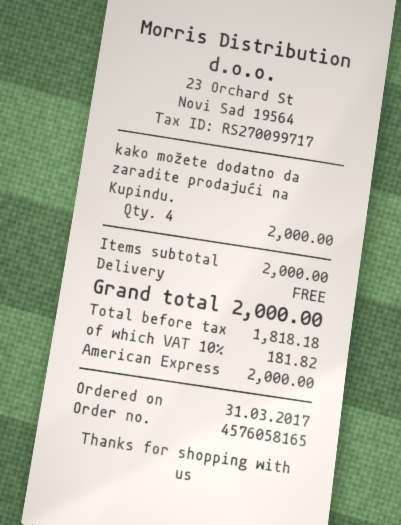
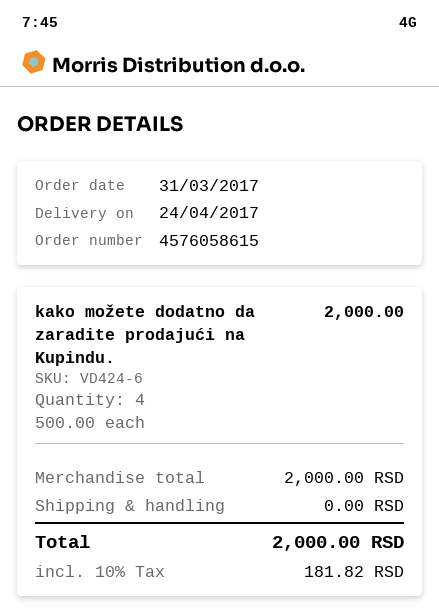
order number: 4576058165 -> 4576058615

